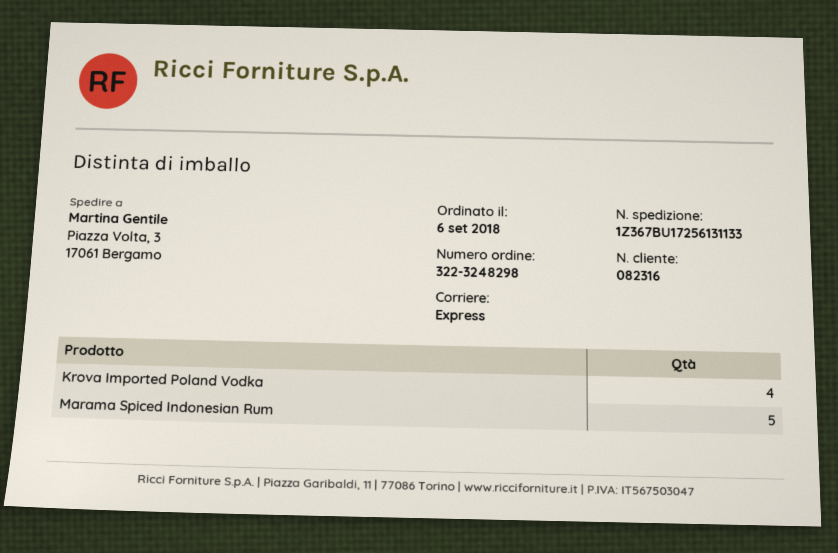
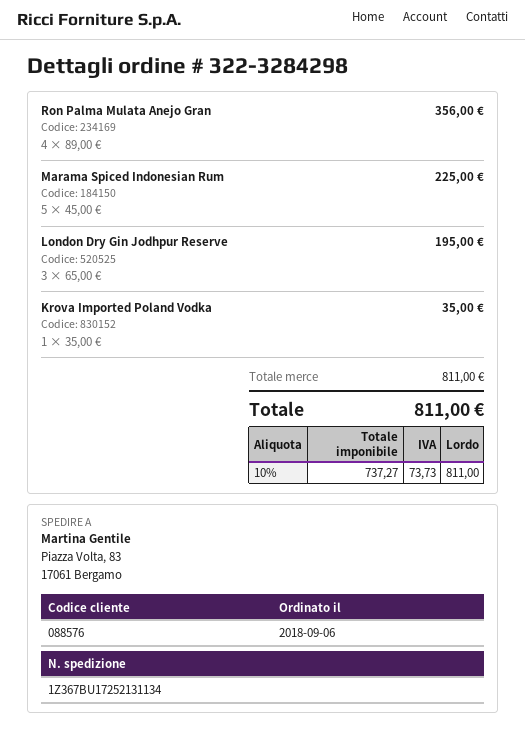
order number: 322-3248298 -> 322-3284298
customer number: 082316 -> 088576
tracking number: 1Z367BU17256131133 -> 1Z367BU17252131134
ship to: Piazza Volta, 3, 17061 Bergamo -> Piazza Volta, 83, 17061 Bergamo
Krova Imported Poland Vodka: 4 -> 1
Ron Palma Mulata Anejo Gran: none -> 4
London Dry Gin Jodhpur Reserve: none -> 3

